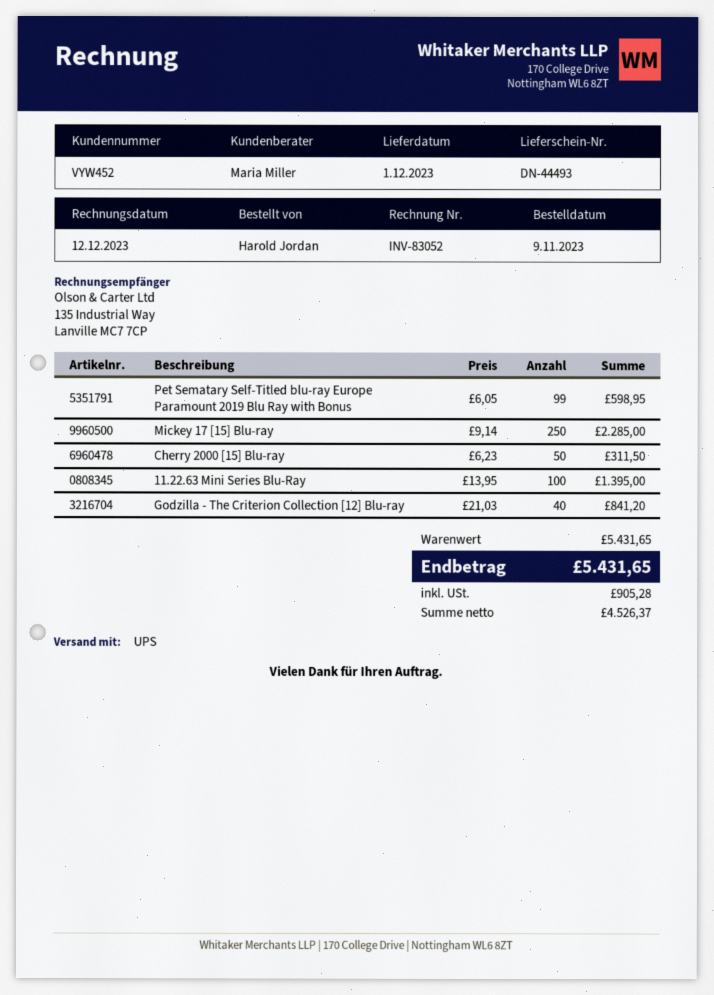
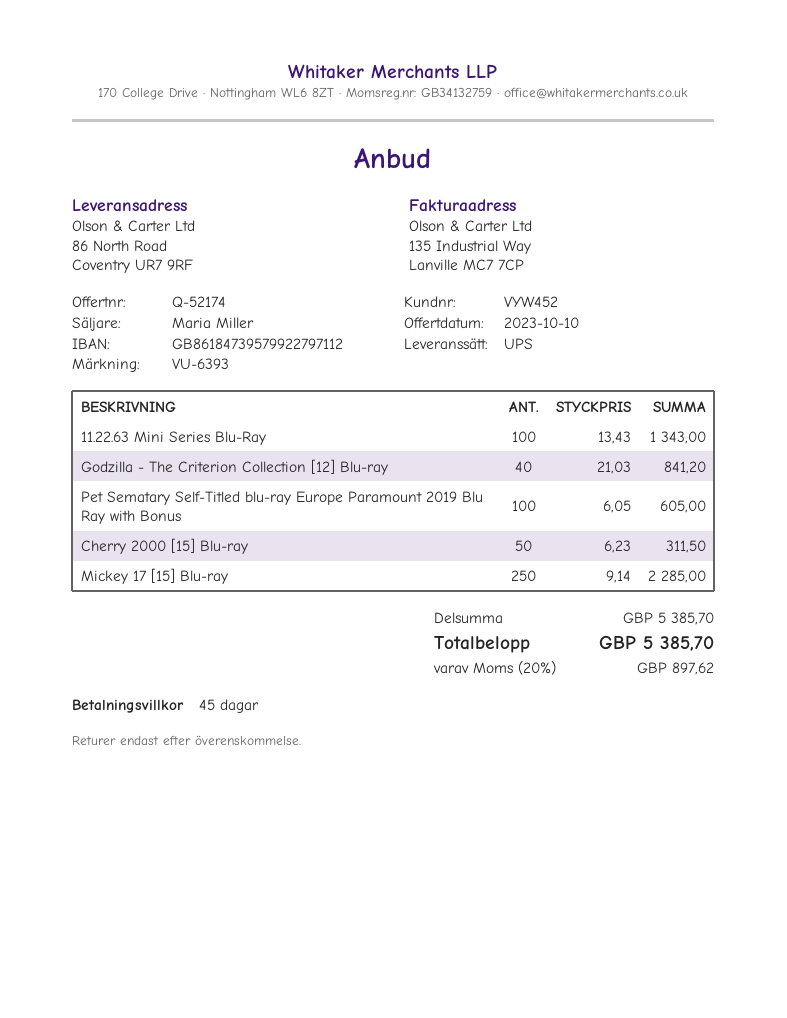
Pet Sematary Self-Titled blu-ray Europe Paramount 2019 Blu Ray with Bonus: 99 x 6.05 = 598.95 -> 100 x 6.05 = 605.00
11.22.63 Mini Series Blu-Ray: 100 x 13.95 = 1395.00 -> 100 x 13.43 = 1343.00
subtotal: 5431.65 -> 5385.70
tax: 905.28 -> 897.62
total: 5431.65 -> 5385.70

